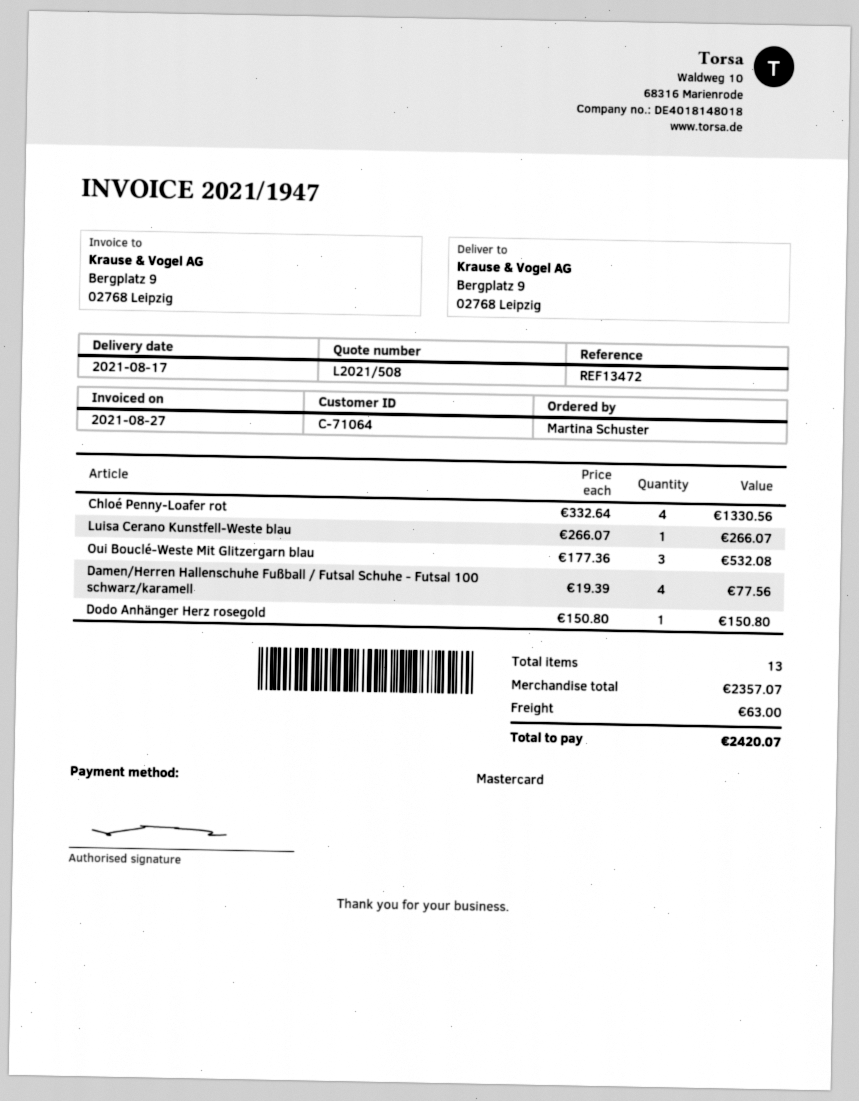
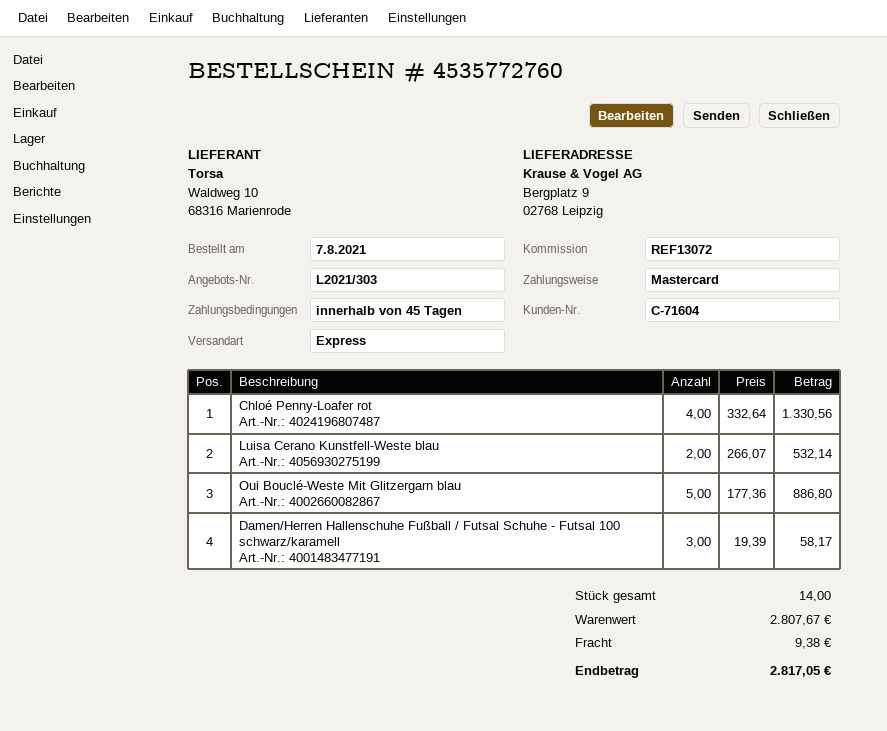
quote number: L2021/508 -> L2021/303
customer number: C-71064 -> C-71604
reference: REF13472 -> REF13072
Luisa Cerano Kunstfell-Weste blau: 1 x 266.07 = 266.07 -> 2 x 266.07 = 532.14
Oui Bouclé-Weste Mit Glitzergarn blau: 3 x 177.36 = 532.08 -> 5 x 177.36 = 886.80
Damen/Herren Hallenschuhe Fußball / Futsal Schuhe - Futsal 100 schwarz/karamell: 4 x 19.39 = 77.56 -> 3 x 19.39 = 58.17
Dodo Anhänger Herz rosegold: 1 x 150.80 = 150.80 -> none
total quantity: 13 -> 14
subtotal: 2357.07 -> 2807.67
shipping: 63.00 -> 9.38
total: 2420.07 -> 2817.05

